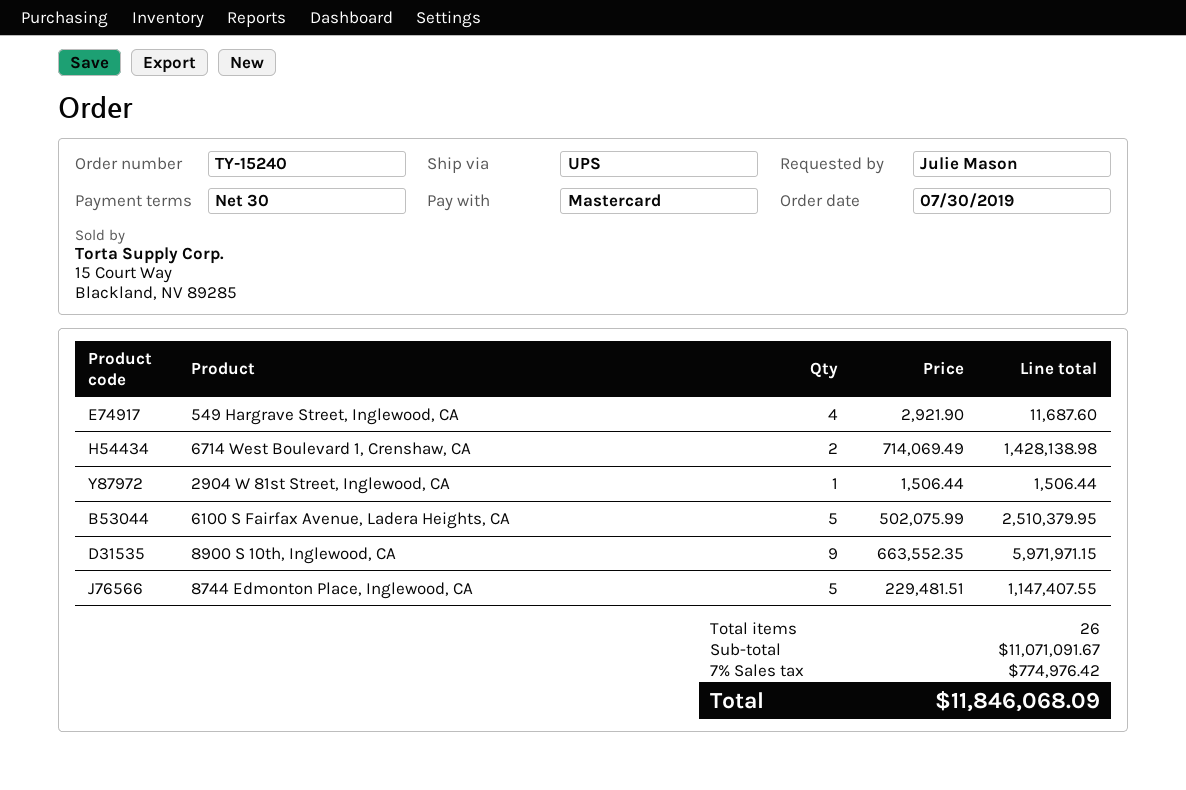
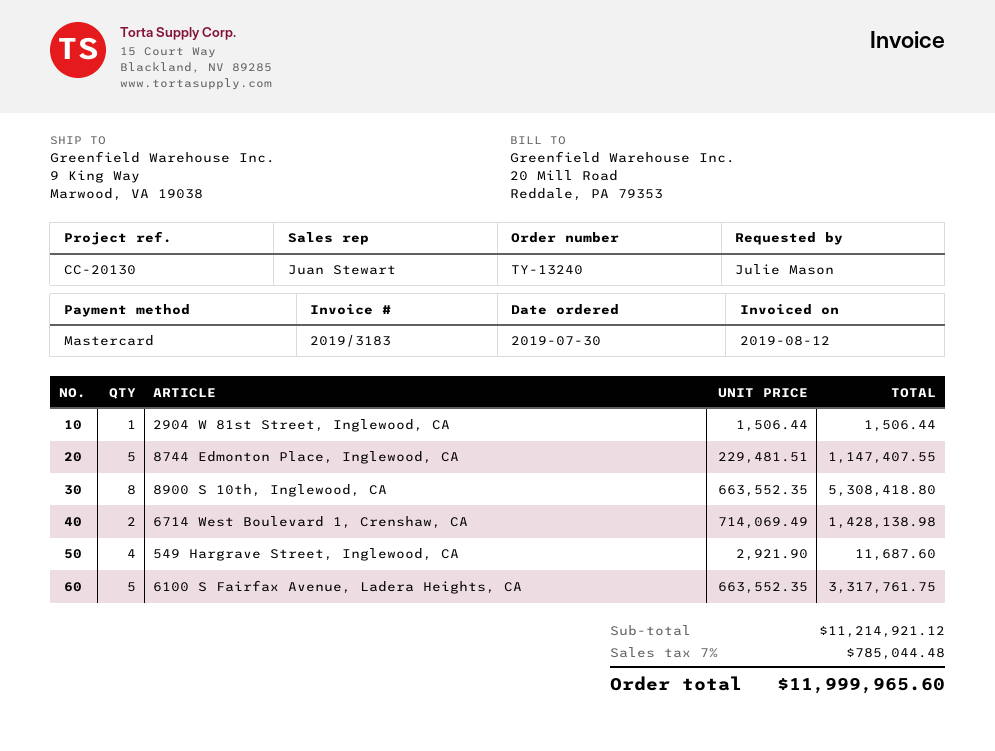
order number: TY-15240 -> TY-13240
6100 S Fairfax Avenue, Ladera Heights, CA: 5 x 502075.99 = 2510379.95 -> 5 x 663552.35 = 3317761.75
8900 S 10th, Inglewood, CA: 9 x 663552.35 = 5971971.15 -> 8 x 663552.35 = 5308418.80
subtotal: 11071091.67 -> 11214921.12
tax: 7% = 774976.42 -> 7% = 785044.48
total: 11846068.09 -> 11999965.60

